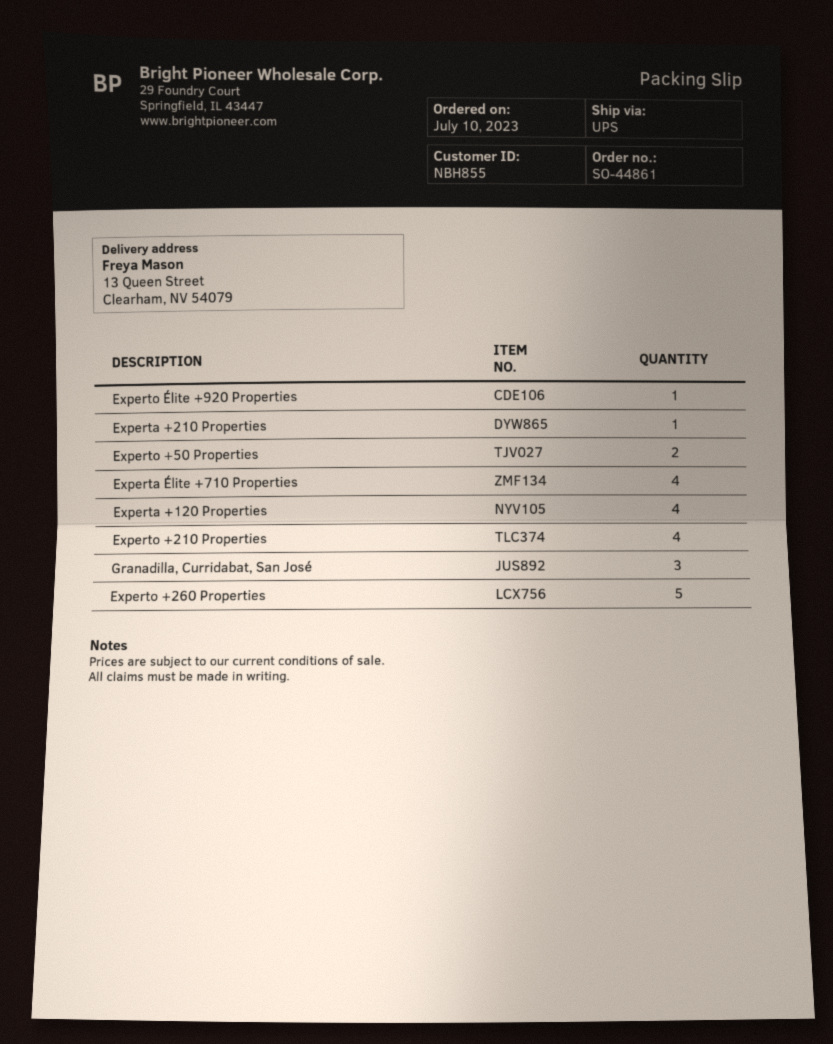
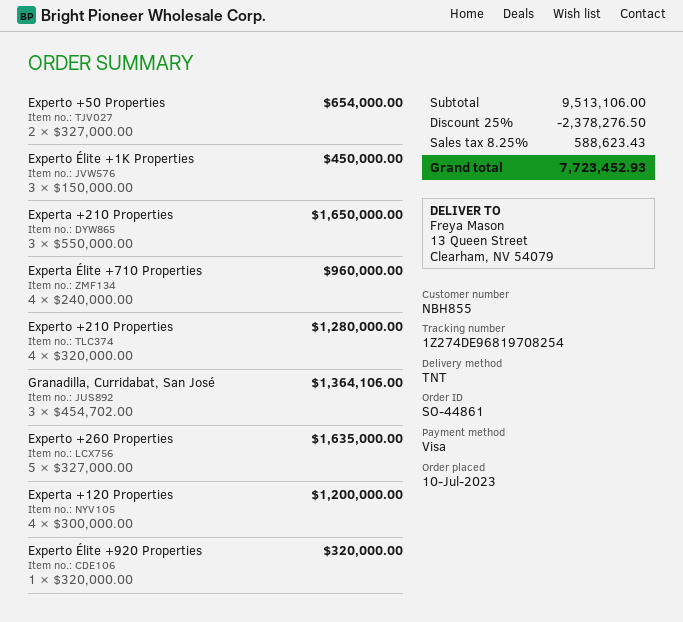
shipping method: UPS -> TNT
Experta +210 Properties: 1 -> 3
Experto Élite +1K Properties: none -> 3

